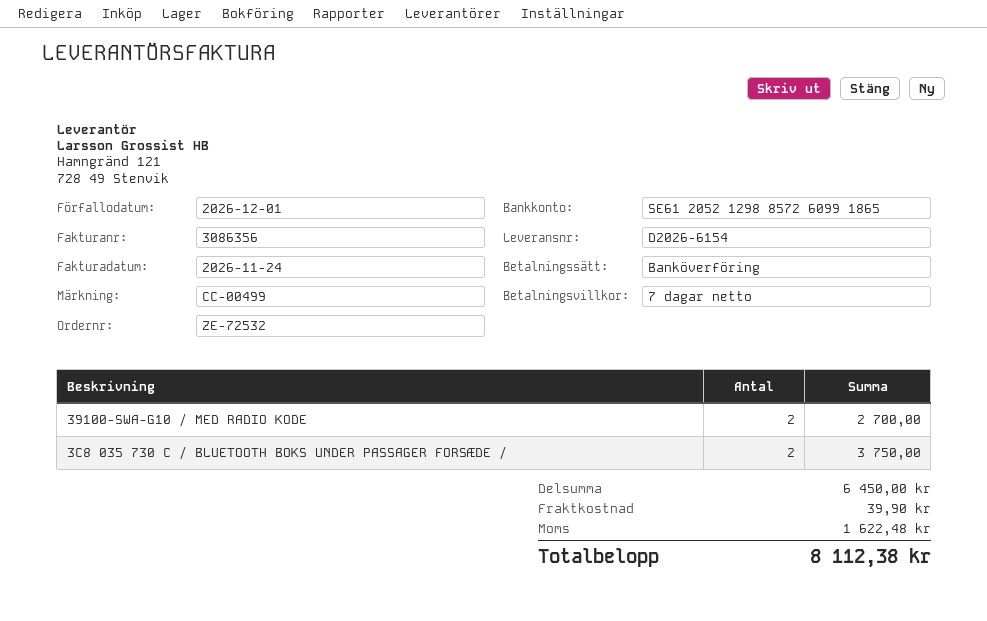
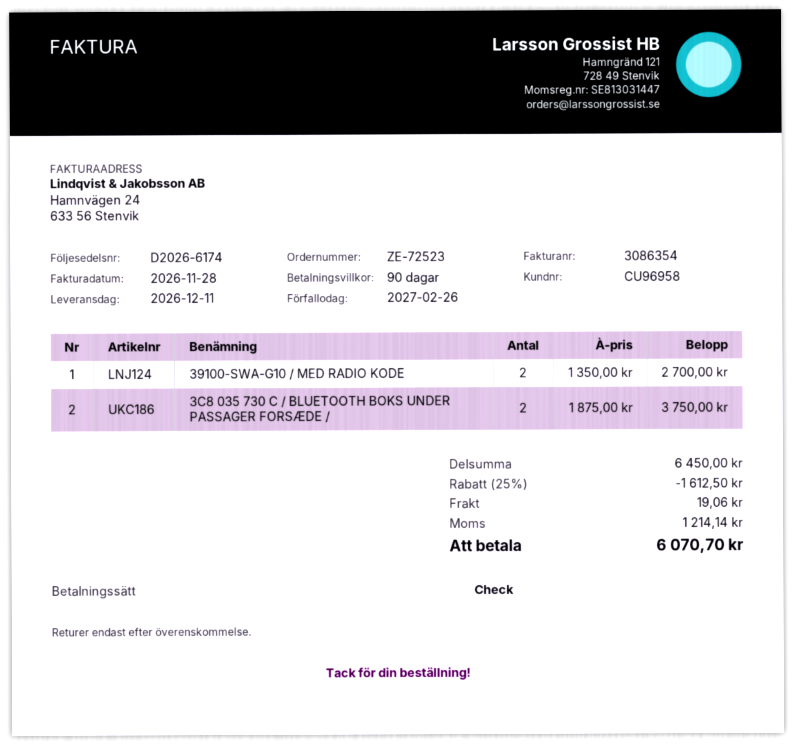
order number: ZE-72532 -> ZE-72523
delivery note number: D2026-6154 -> D2026-6174
invoice number: 3086356 -> 3086354
invoice date: 2026-11-24 -> 2026-11-28
payment terms: 7 days -> 90 days
due date: 2026-12-01 -> 2027-02-26
payment method: bank transfer -> cheque
discount: none -> 25% = 1612.50
shipping: 39.90 -> 19.06
tax: 1622.48 -> 1214.14
total: 8112.38 -> 6070.70

